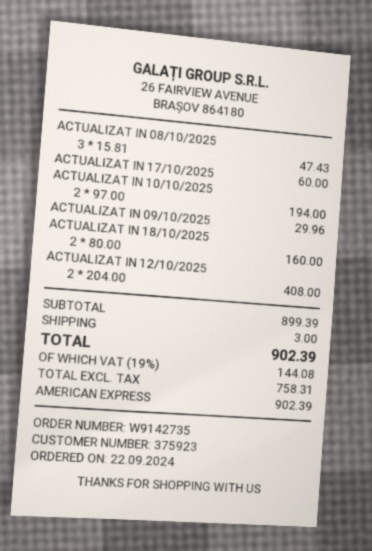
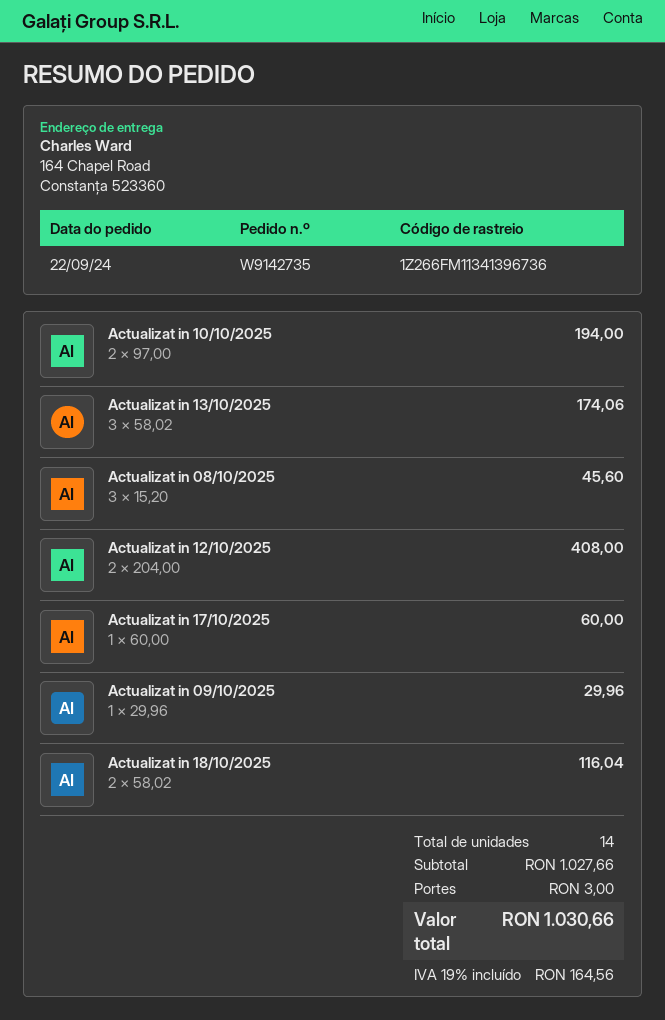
ACTUALIZAT IN 08/10/2025: 3 x 15.81 = 47.43 -> 3 x 15.20 = 45.60
ACTUALIZAT IN 18/10/2025: 2 x 80.00 = 160.00 -> 2 x 58.02 = 116.04
Actualizat in 13/10/2025: none -> 3 x 58.02 = 174.06
subtotal: 899.39 -> 1027.66
tax: 19% = 144.08 -> 19% = 164.56
total: 902.39 -> 1030.66

